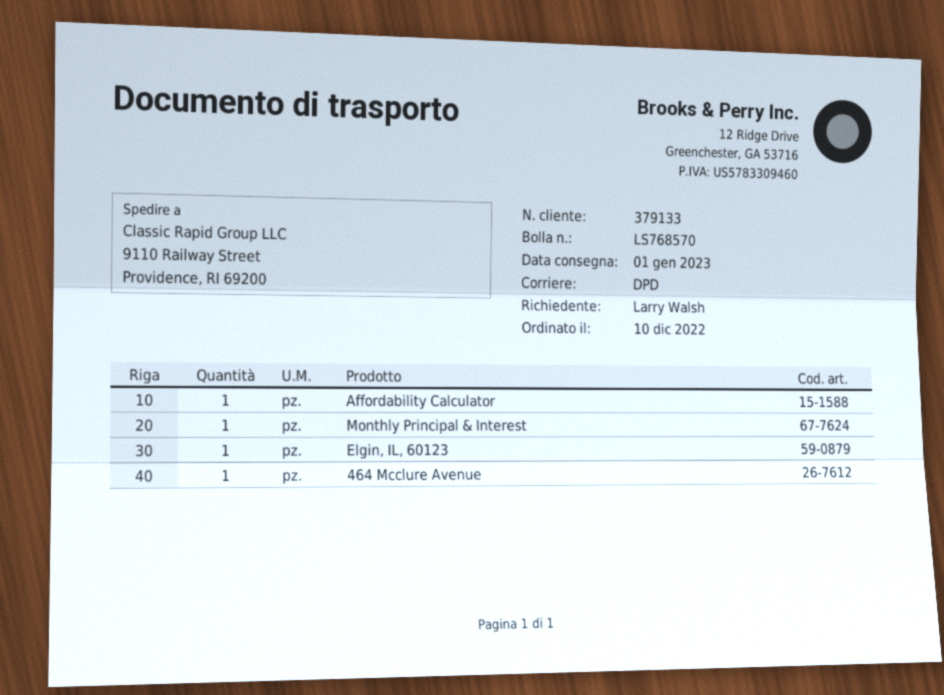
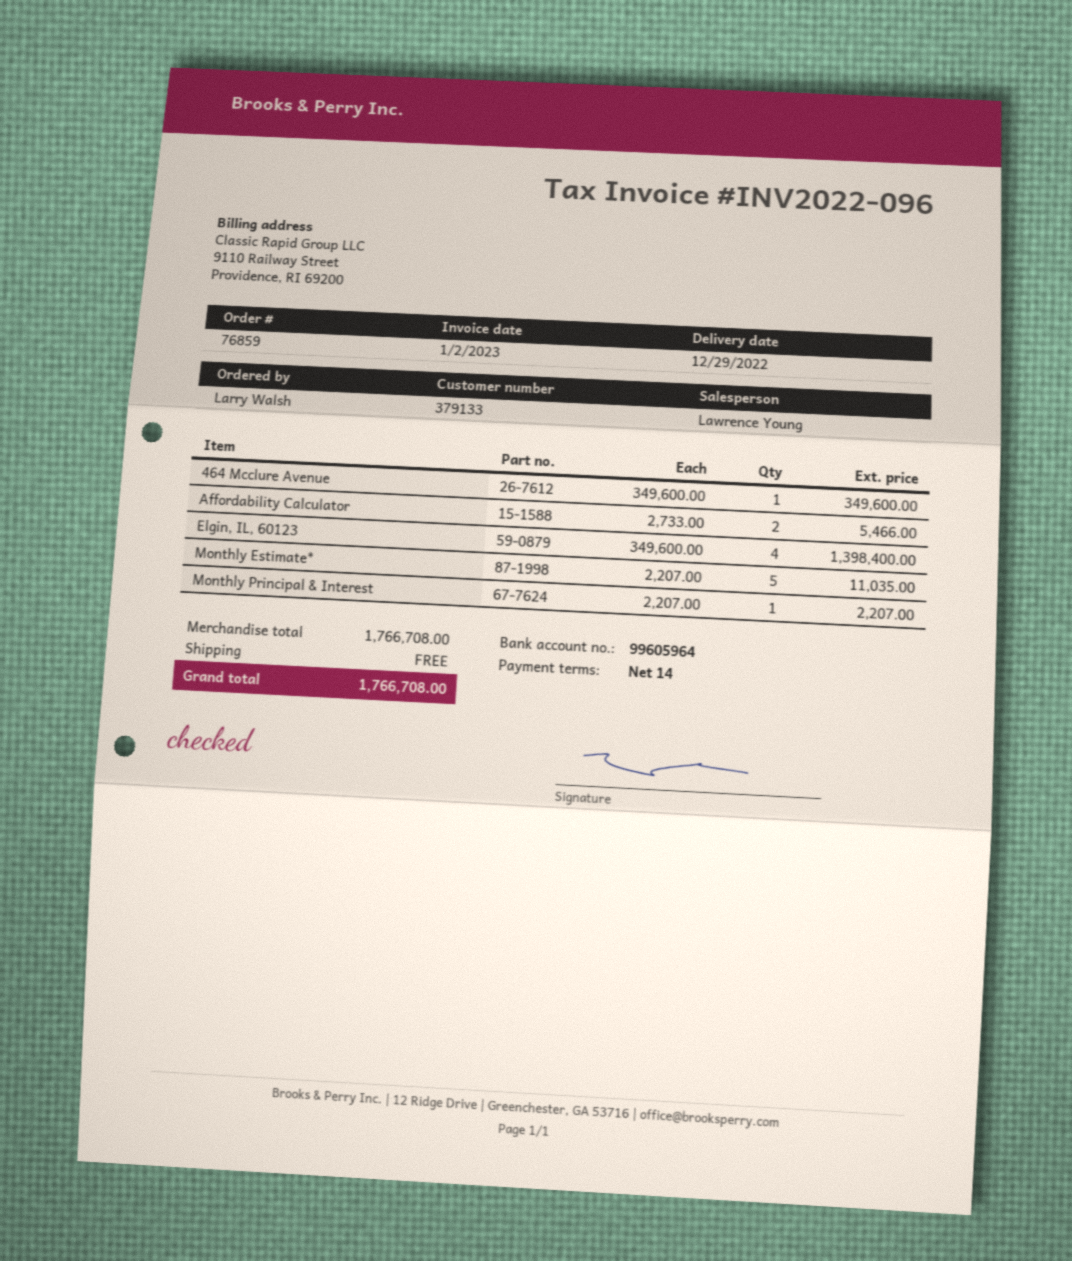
delivery date: 2023-01-01 -> 2022-12-29
Affordability Calculator: 1 -> 2
Elgin, IL, 60123: 1 -> 4
Monthly Estimate*: none -> 5

